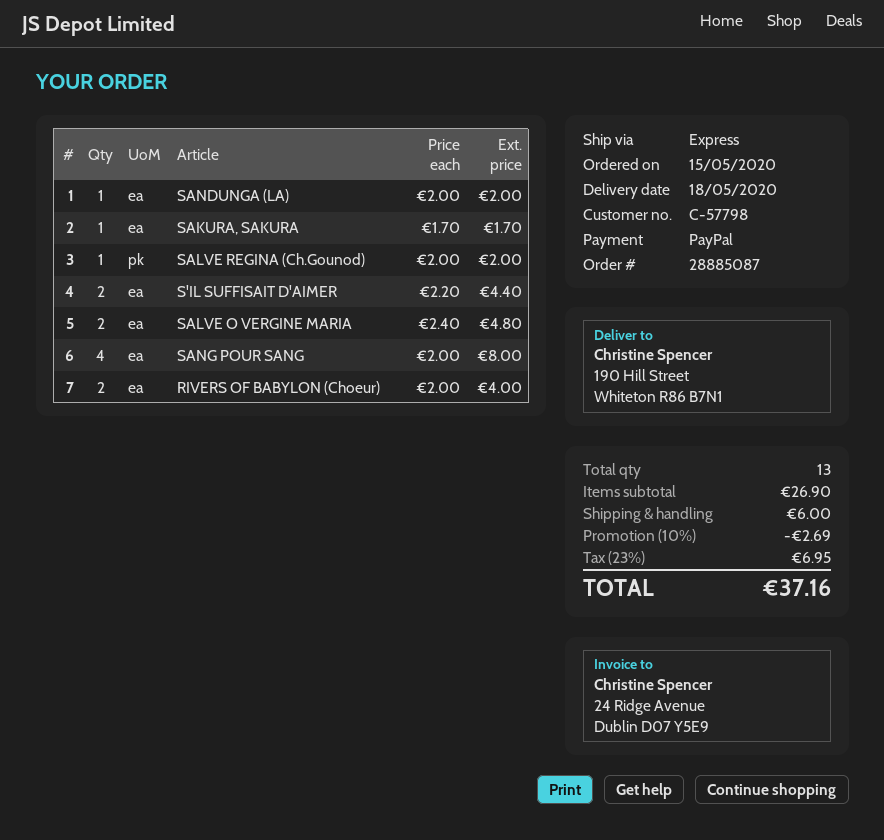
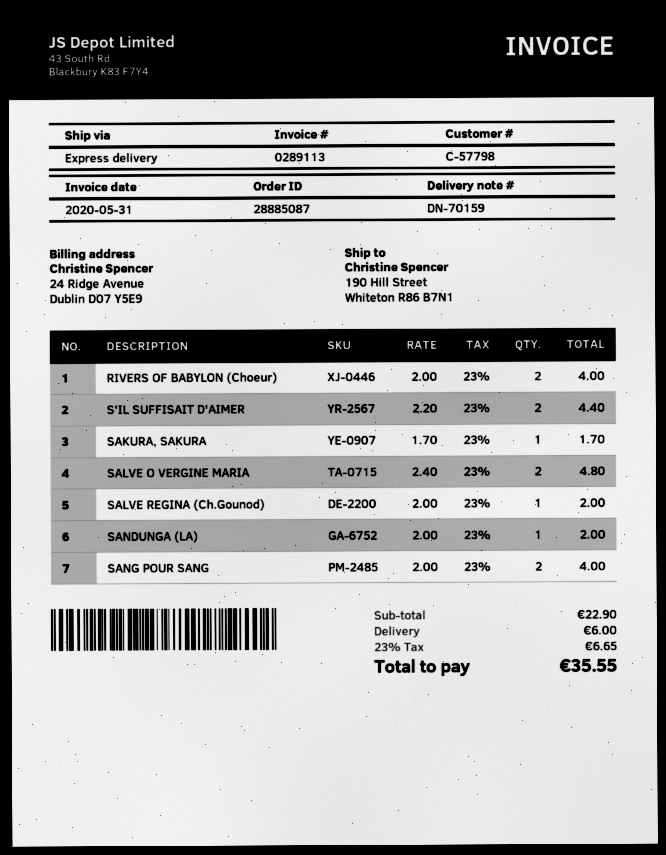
SANG POUR SANG: 4 x 2.00 = 8.00 -> 2 x 2.00 = 4.00
subtotal: 26.90 -> 22.90
discount: 10% = 2.69 -> none
tax: 23% = 6.95 -> 23% = 6.65
total: 37.16 -> 35.55

